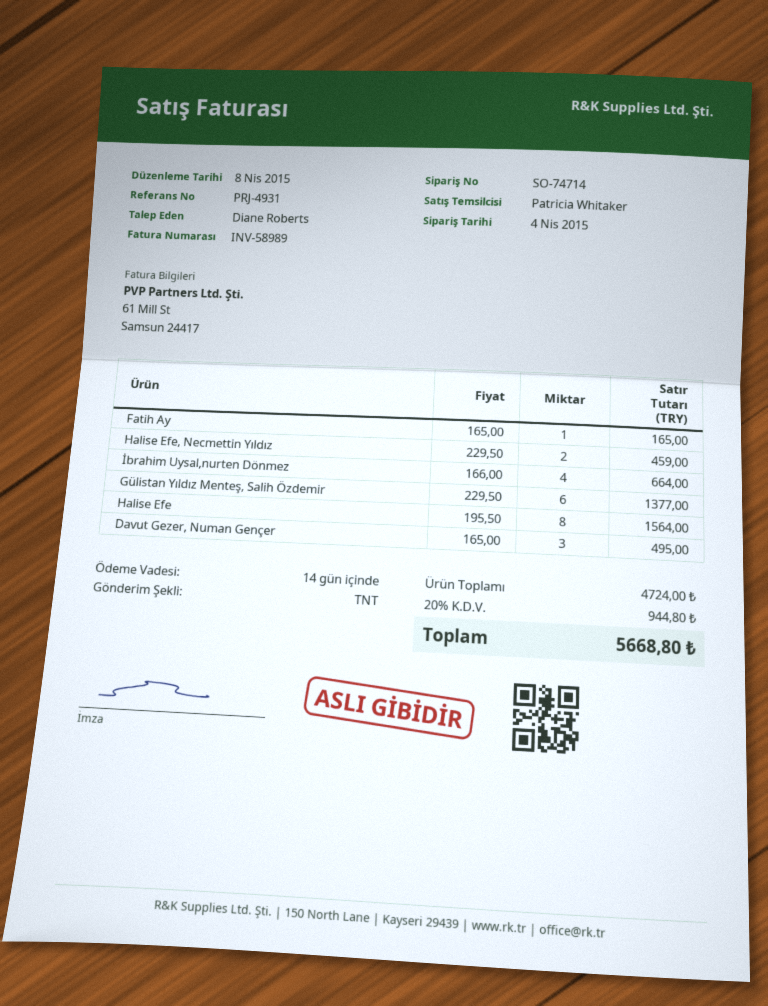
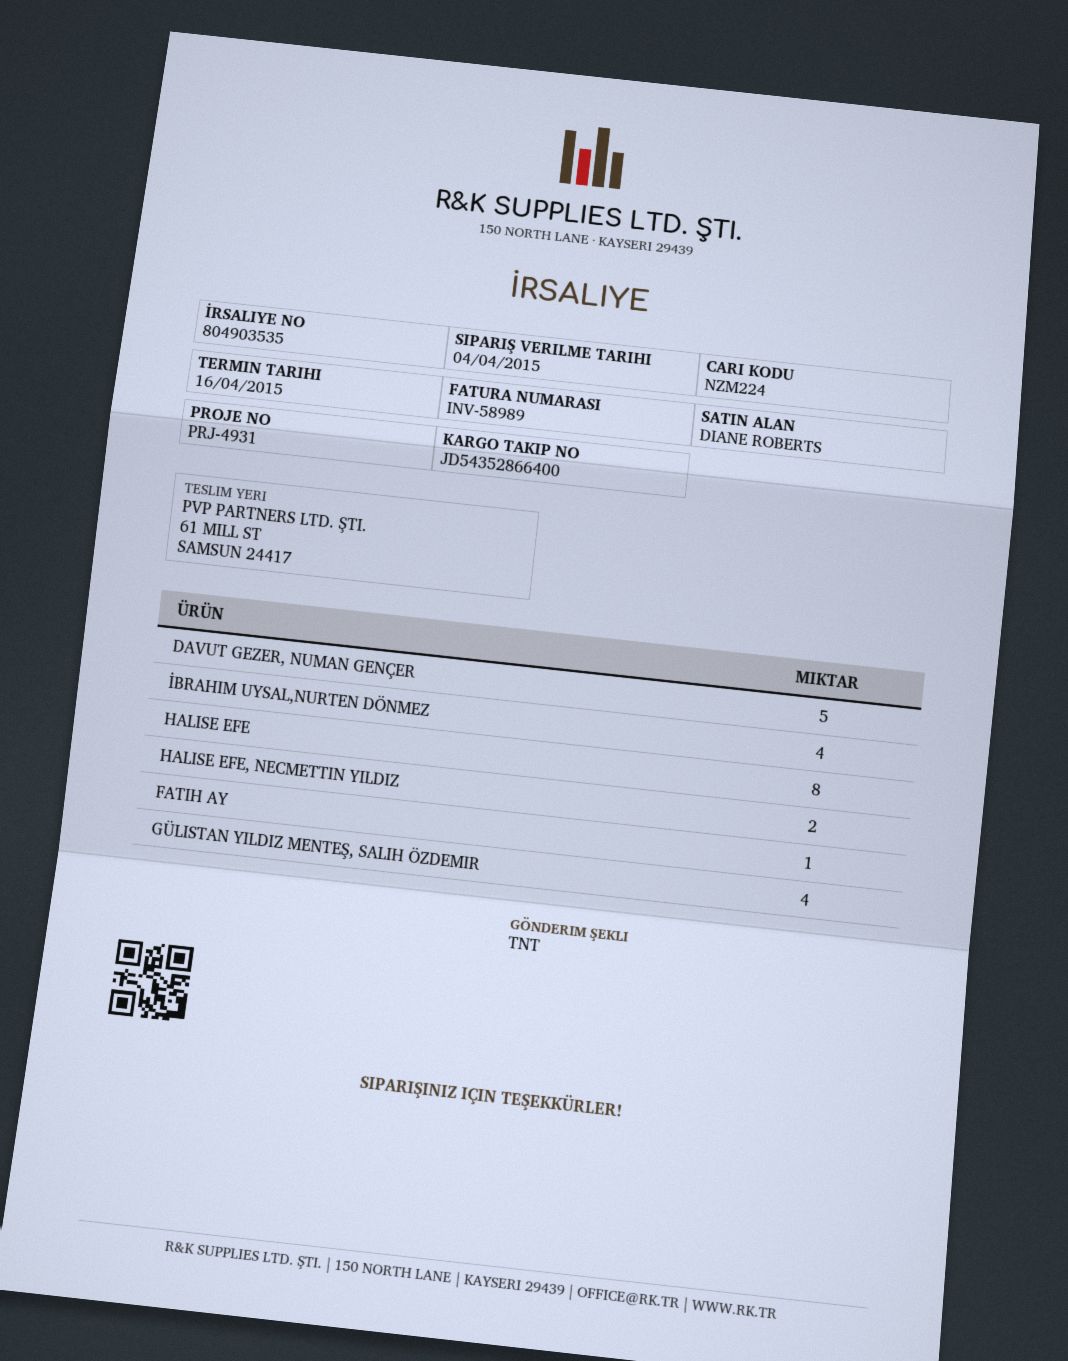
Gülistan Yıldız Menteş, Salih Özdemir: 6 -> 4
Davut Gezer, Numan Gençer: 3 -> 5

